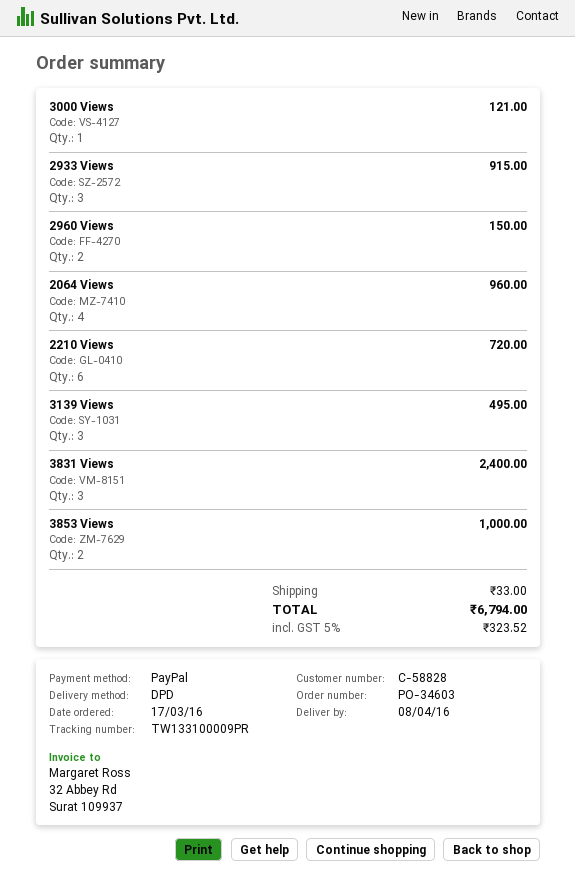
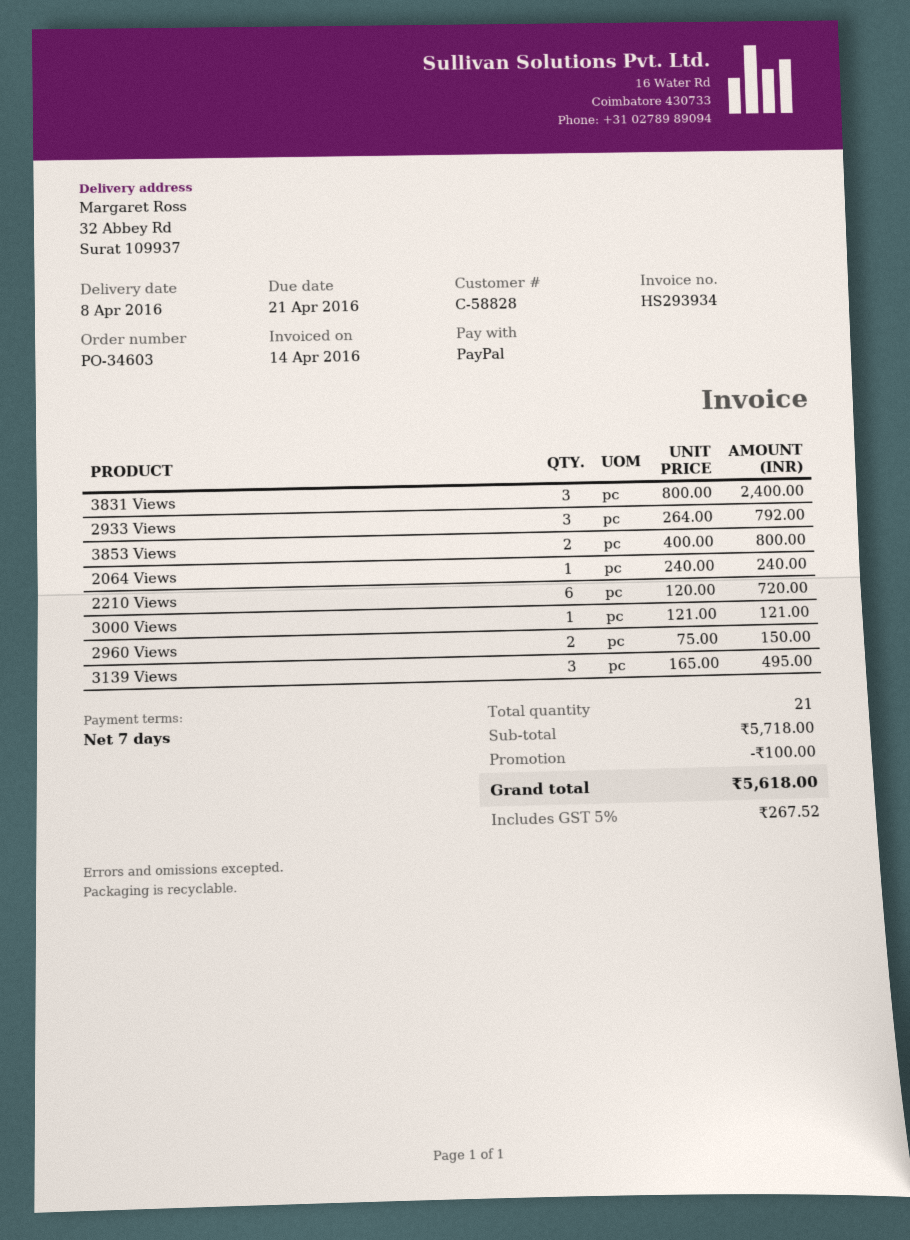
2933 Views: 3 for 915.00 -> 3 for 792.00
2064 Views: 4 for 960.00 -> 1 for 240.00
3853 Views: 2 for 1000.00 -> 2 for 800.00
discount: none -> 100.00
shipping: 33.00 -> none
tax: 5% = 323.52 -> 5% = 267.52
total: 6794.00 -> 5618.00

